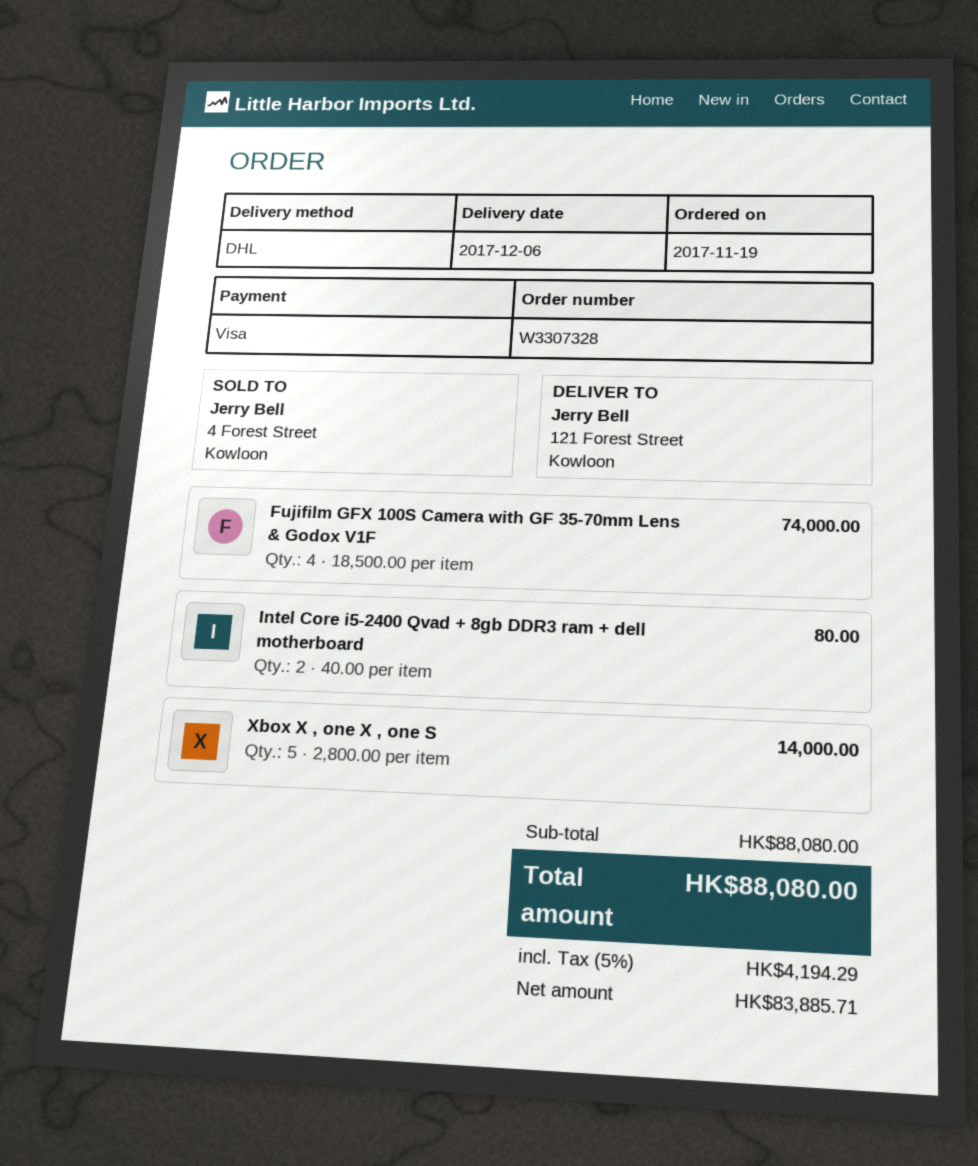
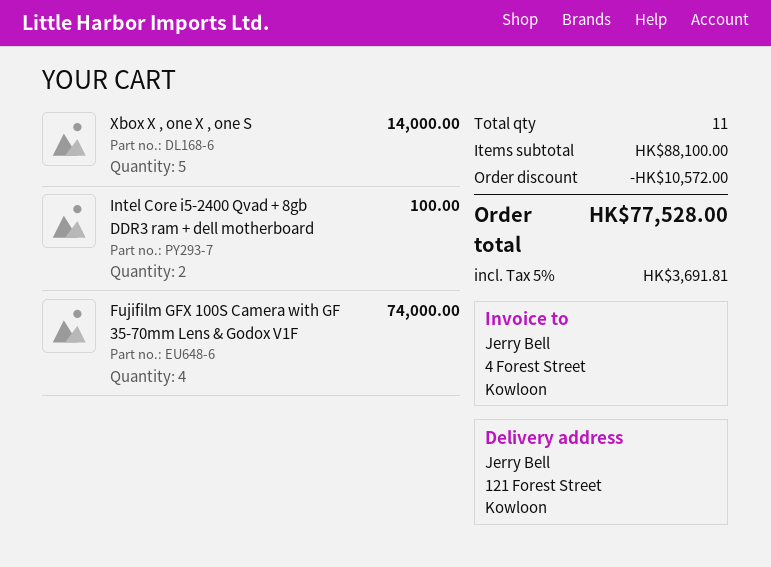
Intel Core i5-2400 Qvad + 8gb DDR3 ram + dell motherboard: 2 for 80.00 -> 2 for 100.00
subtotal: 88080.00 -> 88100.00
discount: none -> 10572.00
tax: 5% = 4194.29 -> 5% = 3691.81
total: 88080.00 -> 77528.00

